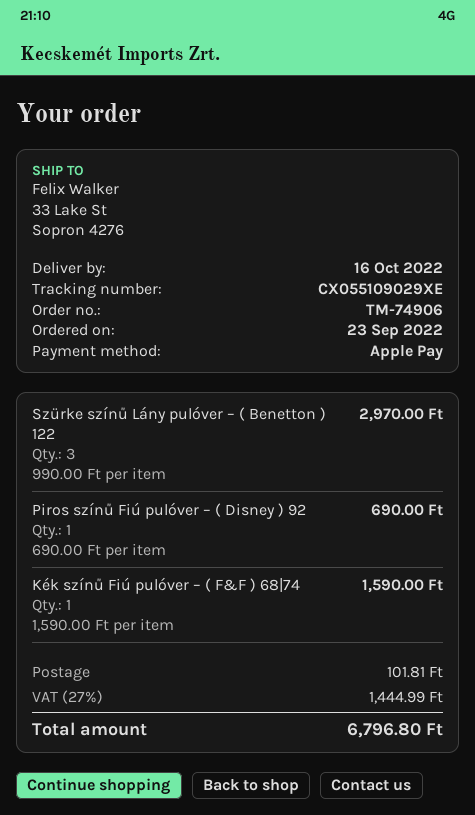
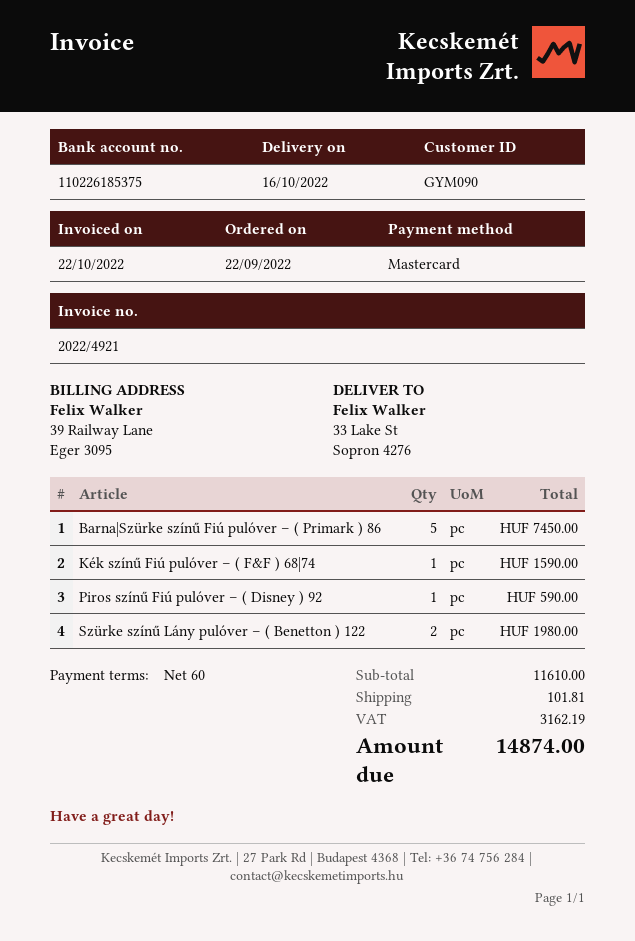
order date: 2022-09-23 -> 2022-09-22
payment method: Apple Pay -> Mastercard
Szürke színű Lány pulóver – ( Benetton ) 122: 3 for 2970.00 -> 2 for 1980.00
Piros színű Fiú pulóver – ( Disney ) 92: 1 for 690.00 -> 1 for 590.00
Barna|Szürke színű Fiú pulóver – ( Primark ) 86: none -> 5 for 7450.00
tax: 1444.99 -> 3162.19
total: 6796.80 -> 14874.00

